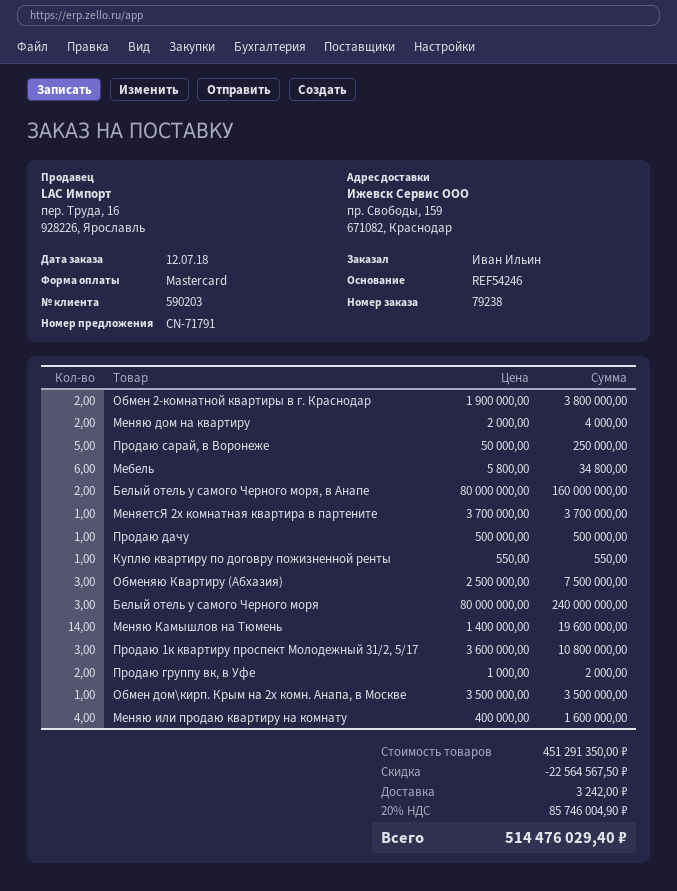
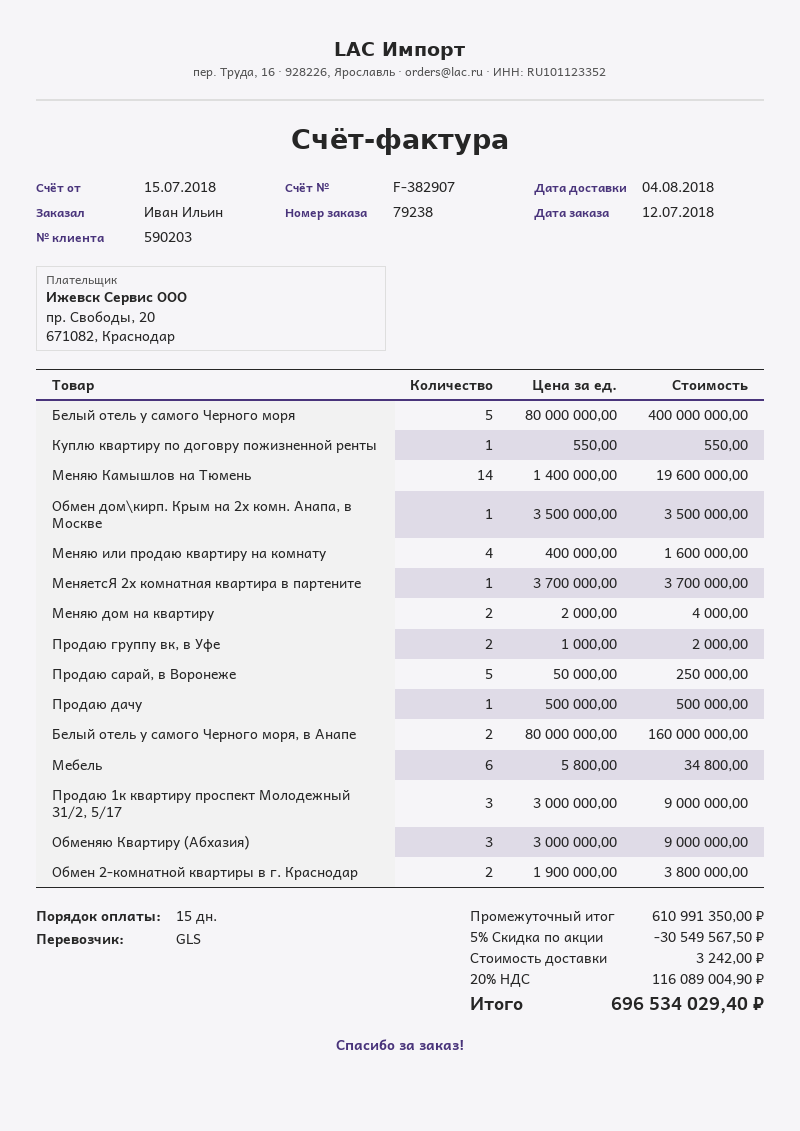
Обменяю Квартиру (Абхазия): 3 x 2500000.00 = 7500000.00 -> 3 x 3000000.00 = 9000000.00
Белый отель у самого Черного моря: 3 x 80000000.00 = 240000000.00 -> 5 x 80000000.00 = 400000000.00
Продаю 1к квартиру проспект Молодежный 31/2, 5/17: 3 x 3600000.00 = 10800000.00 -> 3 x 3000000.00 = 9000000.00
subtotal: 451291350.00 -> 610991350.00
discount: 22564567.50 -> 30549567.50
tax: 20% = 85746004.90 -> 20% = 116089004.90
total: 514476029.40 -> 696534029.40

